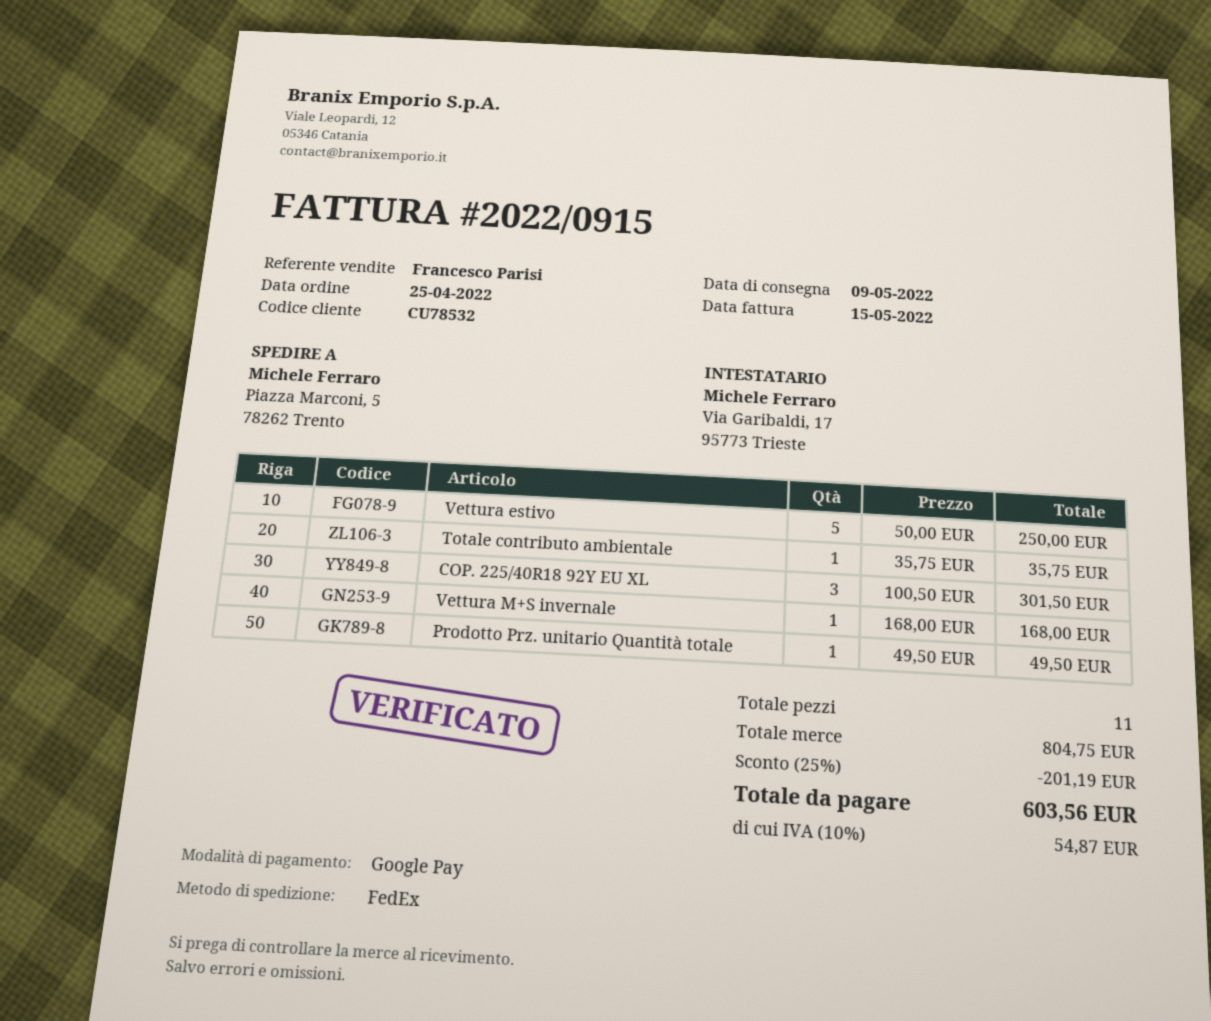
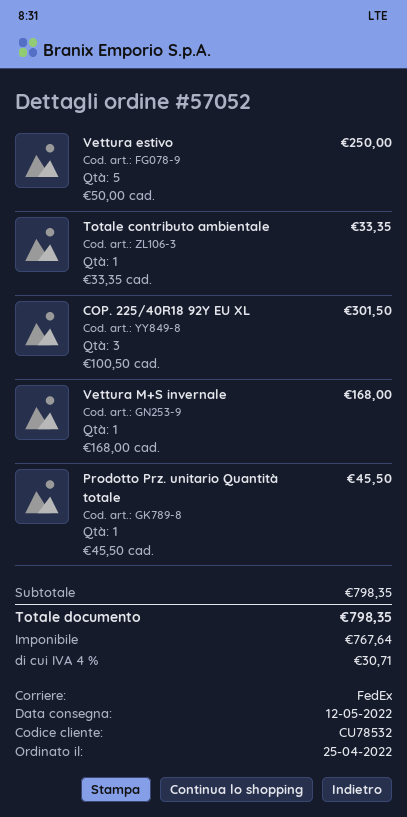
delivery date: 2022-05-09 -> 2022-05-12
Totale contributo ambientale: 1 x 35.75 = 35.75 -> 1 x 33.35 = 33.35
Prodotto Prz. unitario Quantità totale: 1 x 49.50 = 49.50 -> 1 x 45.50 = 45.50
subtotal: 804.75 -> 798.35
discount: 25% = 201.19 -> none
tax: 10% = 54.87 -> 4% = 30.71
total: 603.56 -> 798.35

